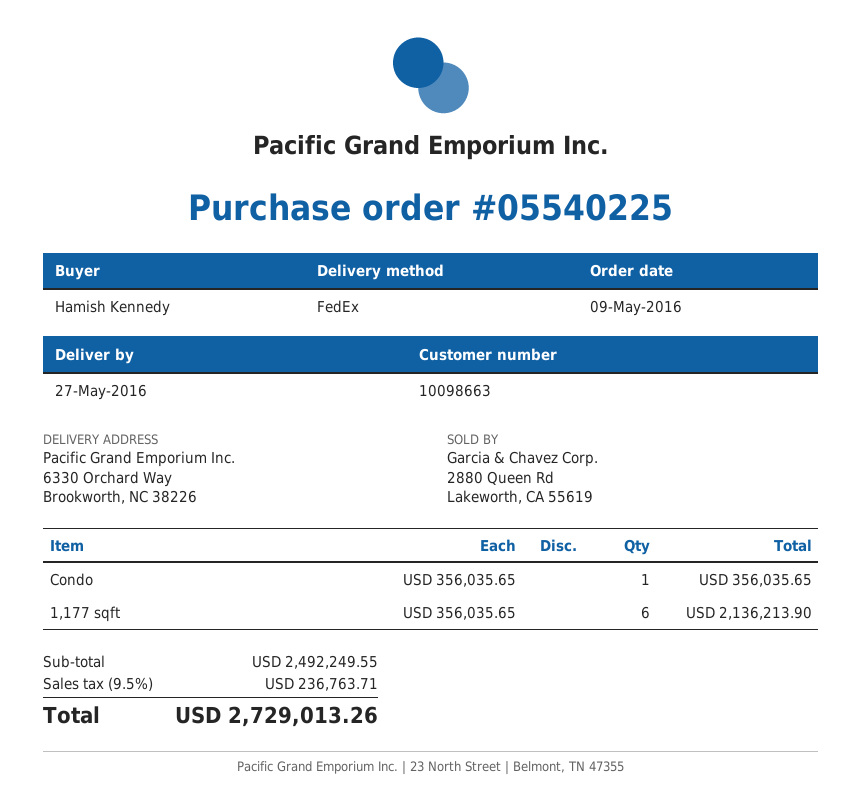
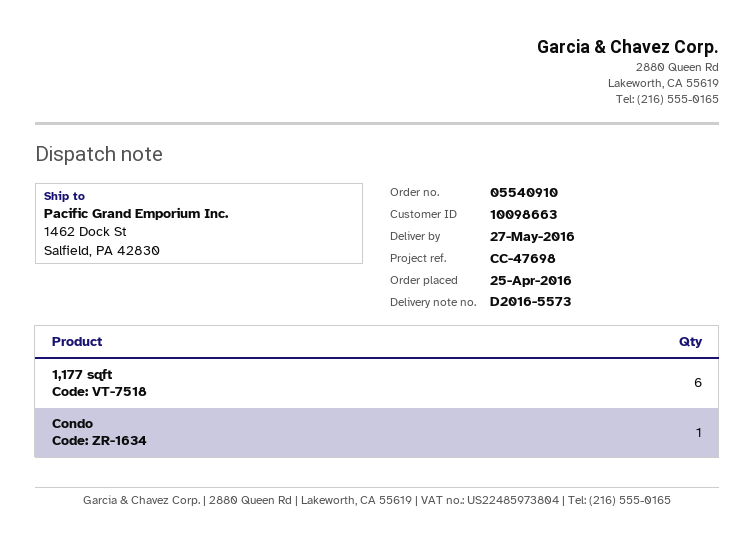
order number: 05540225 -> 05540910
order date: 2016-05-09 -> 2016-04-25
ship to: 6330 Orchard Way, Brookworth, NC 38226 -> 1462 Dock St, Salfield, PA 42830

